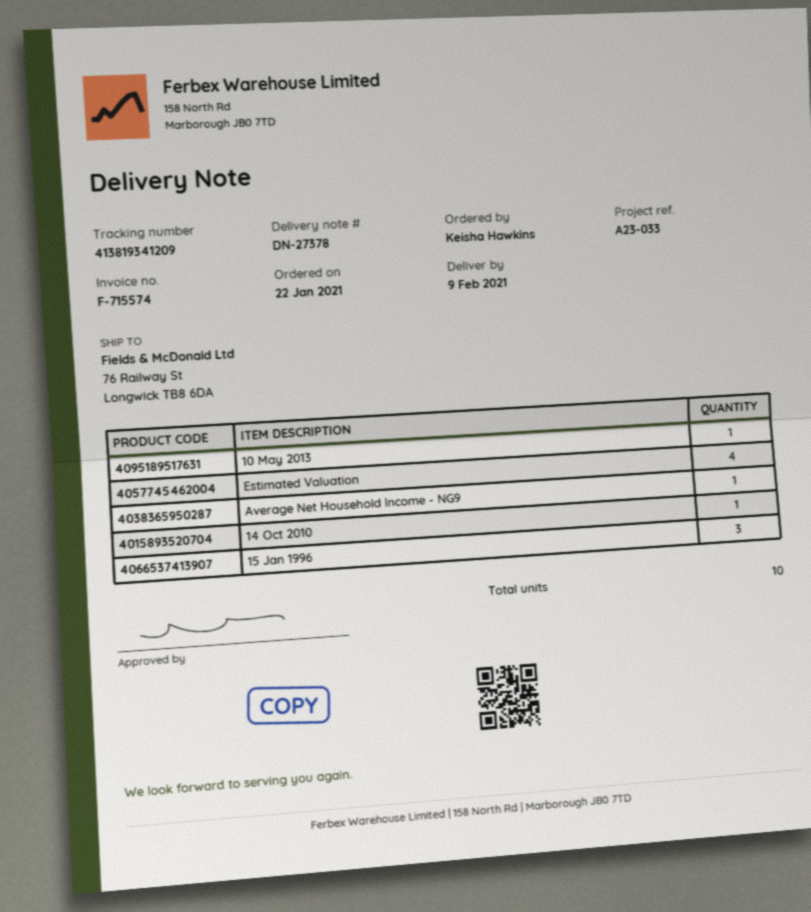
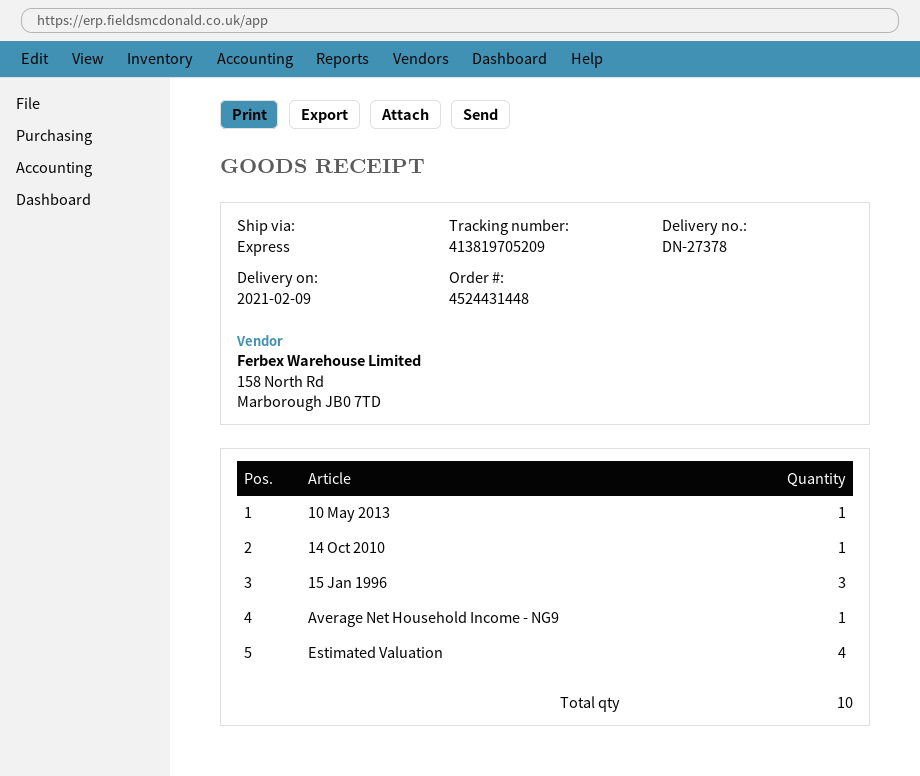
tracking number: 413819341209 -> 413819705209

